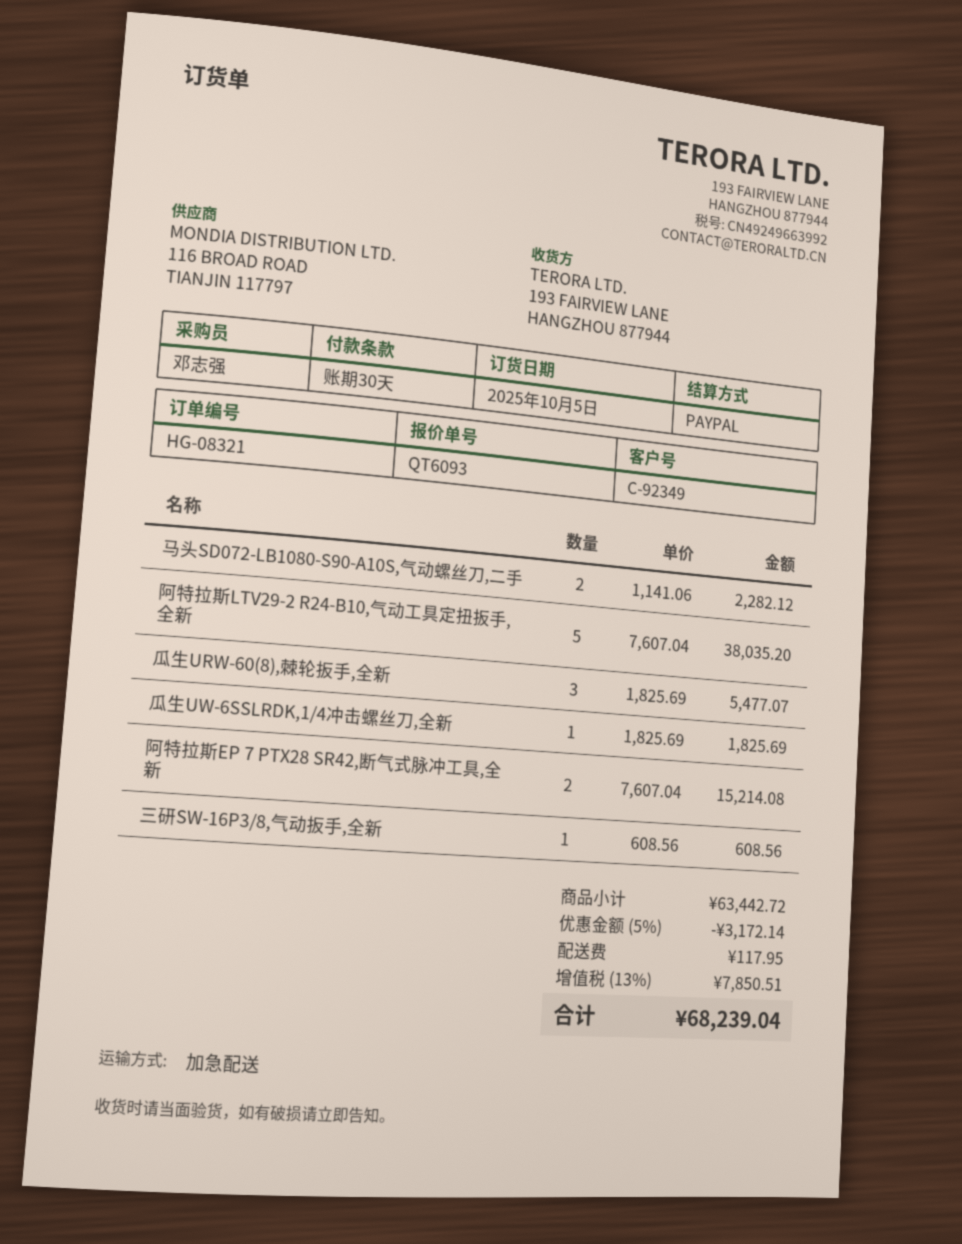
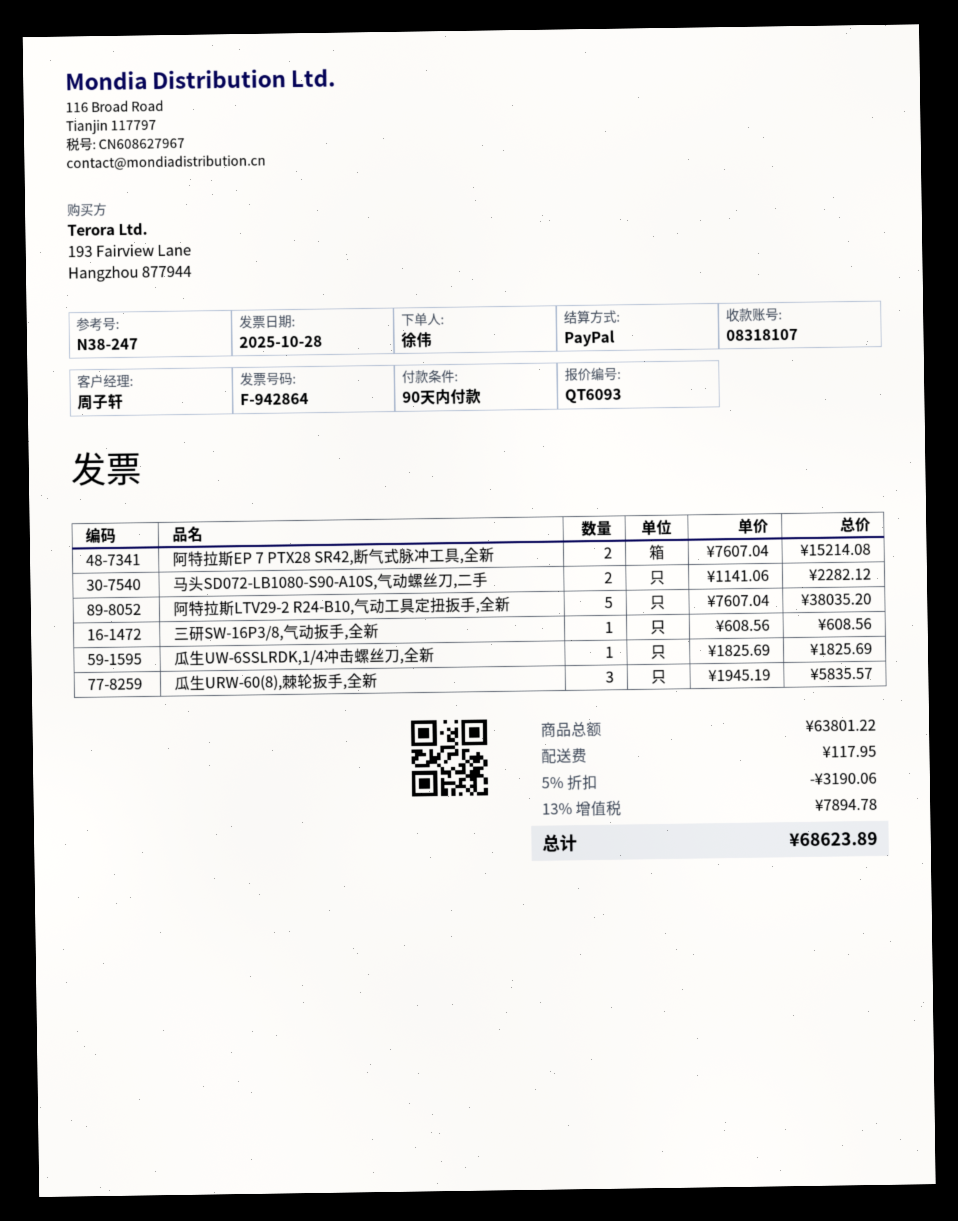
payment terms: 30 days -> 90 days
ordered by: 邓志强 -> 徐伟
瓜生URW-60(8),棘轮扳手,全新: 3 x 1825.69 = 5477.07 -> 3 x 1945.19 = 5835.57
subtotal: 63442.72 -> 63801.22
discount: 5% = 3172.14 -> 5% = 3190.06
tax: 13% = 7850.51 -> 13% = 7894.78
total: 68239.04 -> 68623.89

